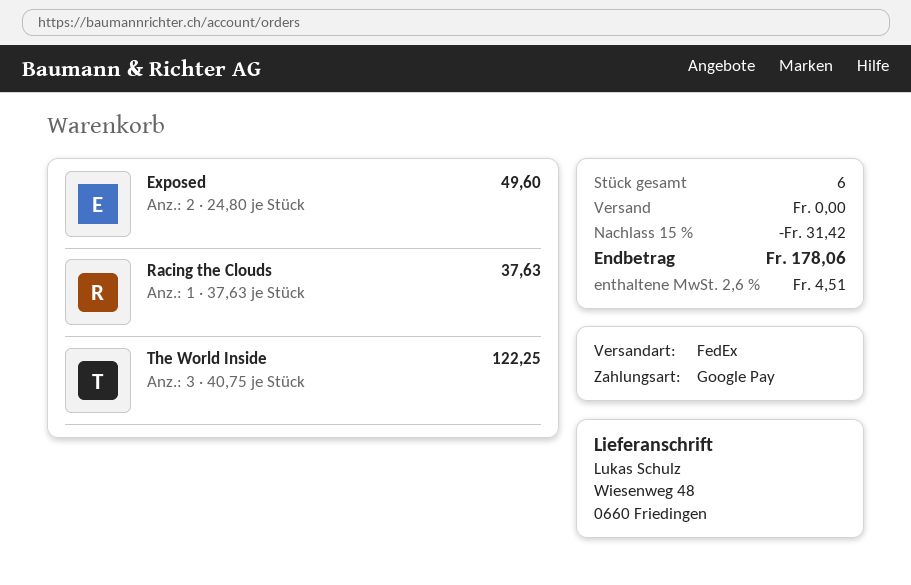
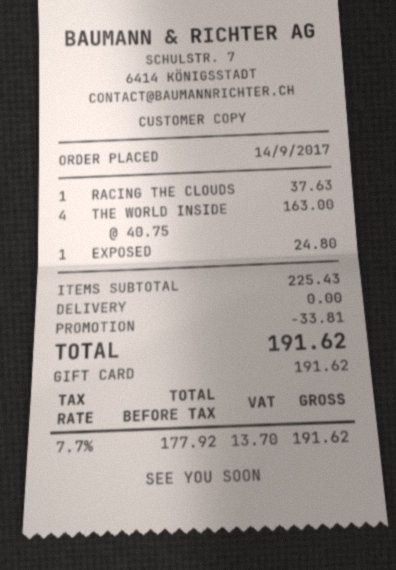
payment method: Google Pay -> gift card
Exposed: 2 x 24.80 = 49.60 -> 1 x 24.80 = 24.80
The World Inside: 3 x 40.75 = 122.25 -> 4 x 40.75 = 163.00
discount: 31.42 -> 33.81
tax: 2.6% = 4.51 -> 7.7% = 13.70
total: 178.06 -> 191.62

